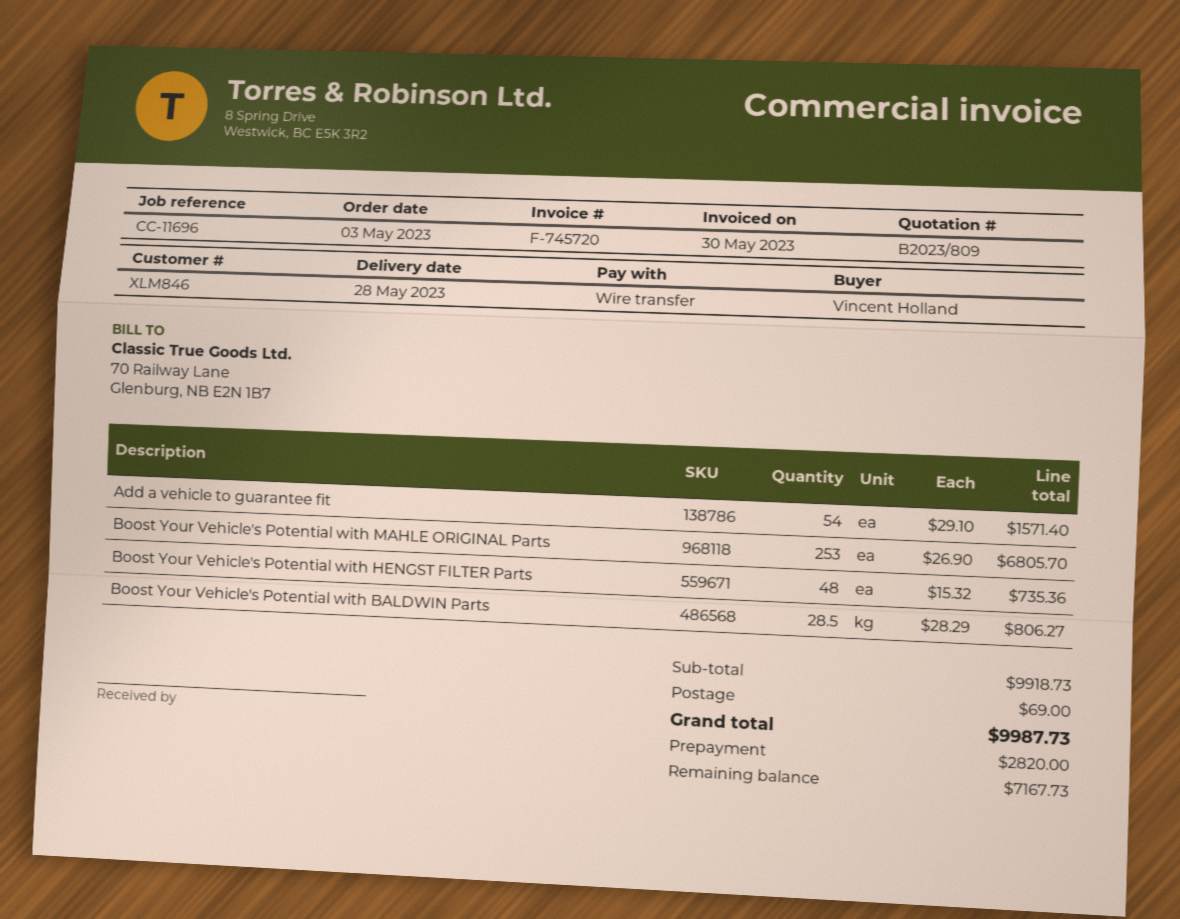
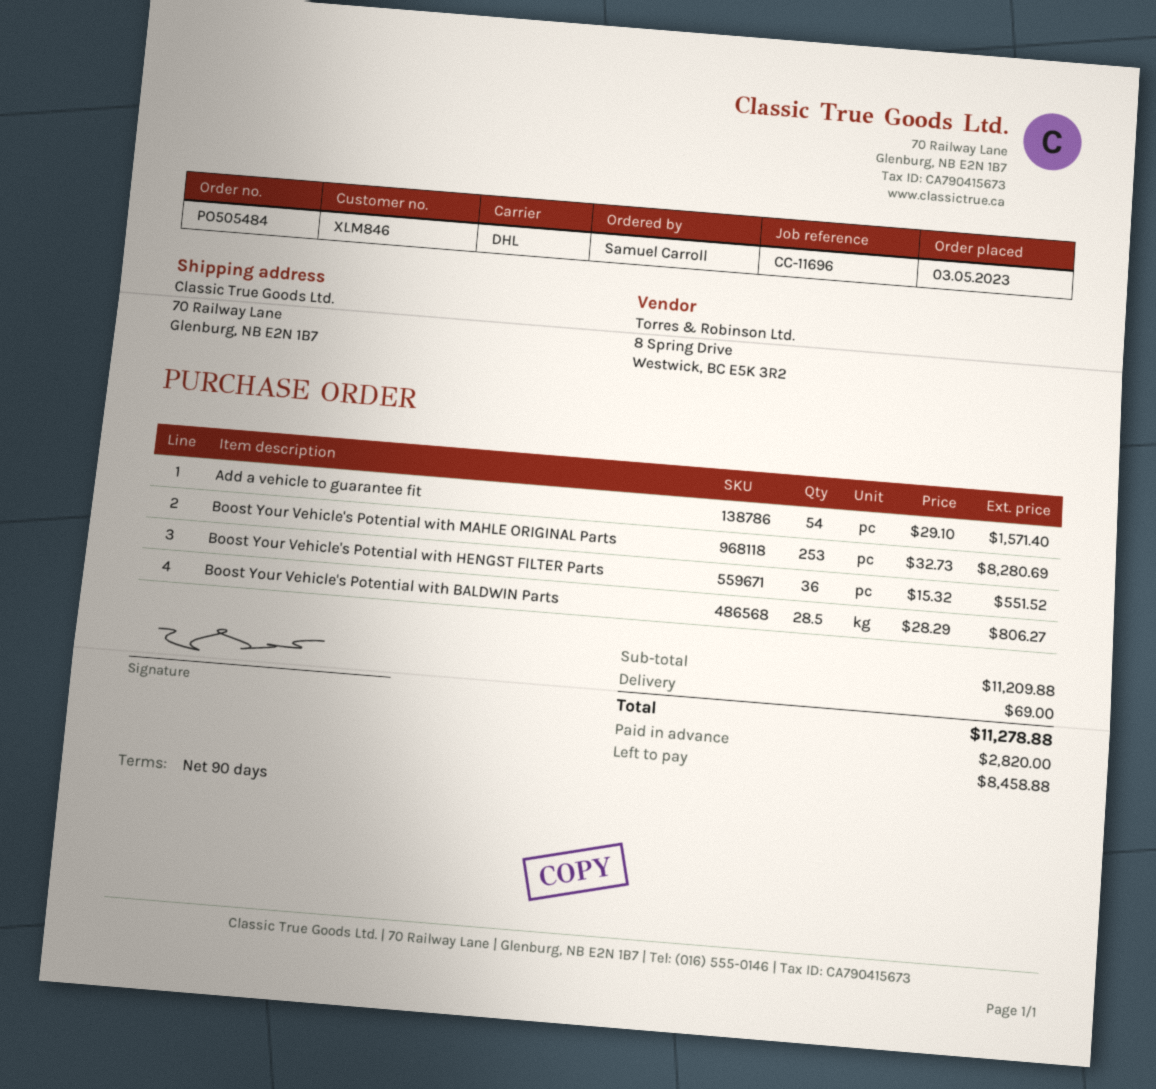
ordered by: Vincent Holland -> Samuel Carroll
Boost Your Vehicle's Potential with MAHLE ORIGINAL Parts: 253 x 26.90 = 6805.70 -> 253 x 32.73 = 8280.69
Boost Your Vehicle's Potential with HENGST FILTER Parts: 48 x 15.32 = 735.36 -> 36 x 15.32 = 551.52
subtotal: 9918.73 -> 11209.88
total: 9987.73 -> 11278.88
balance: 7167.73 -> 8458.88

